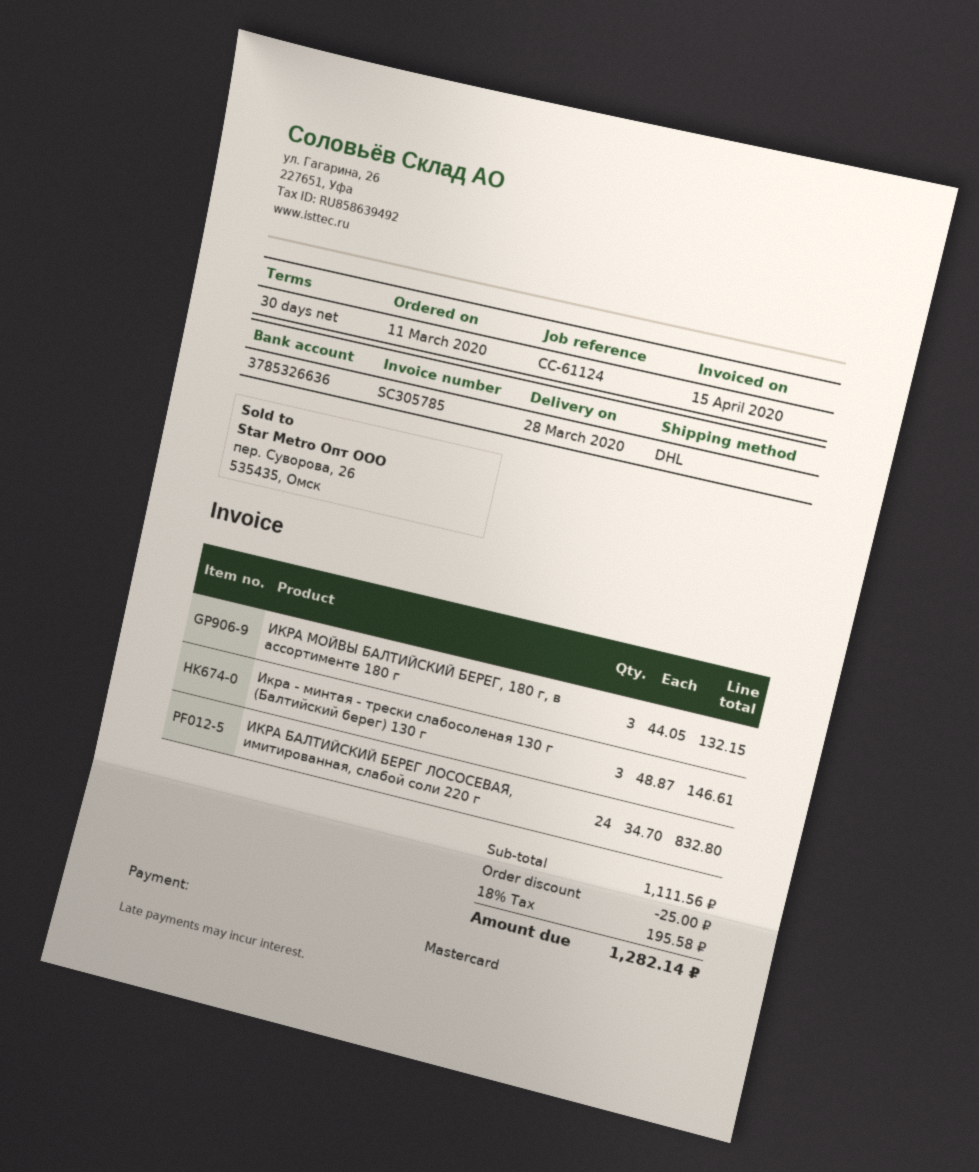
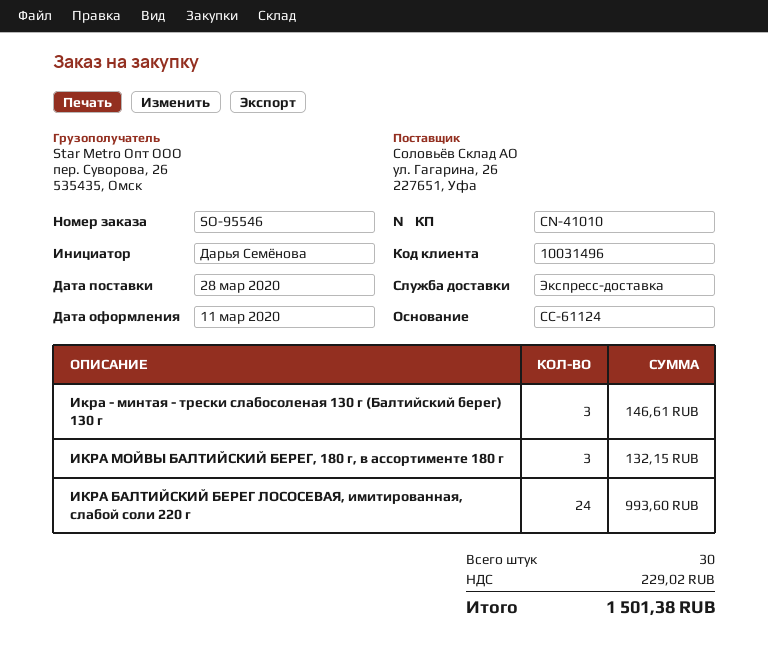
shipping method: DHL -> express
ИКРА БАЛТИЙСКИЙ БЕРЕГ ЛОСОСЕВАЯ, имитированная, слабой соли 220 г: 24 for 832.80 -> 24 for 993.60
discount: 25.00 -> none
tax: 195.58 -> 229.02
total: 1282.14 -> 1501.38

